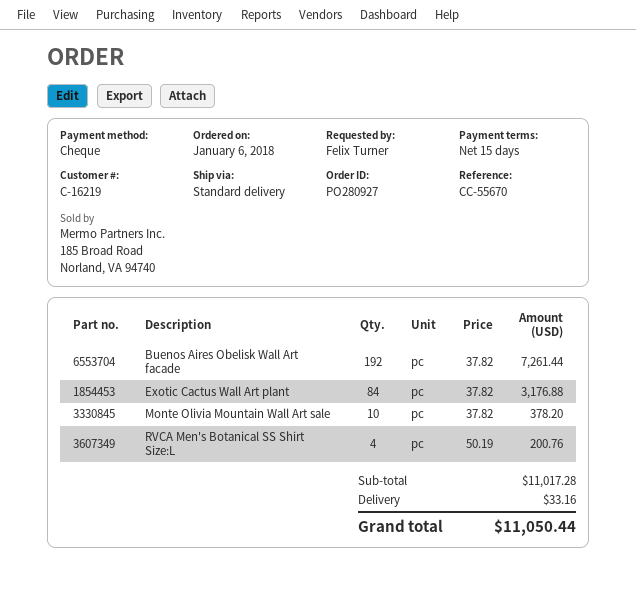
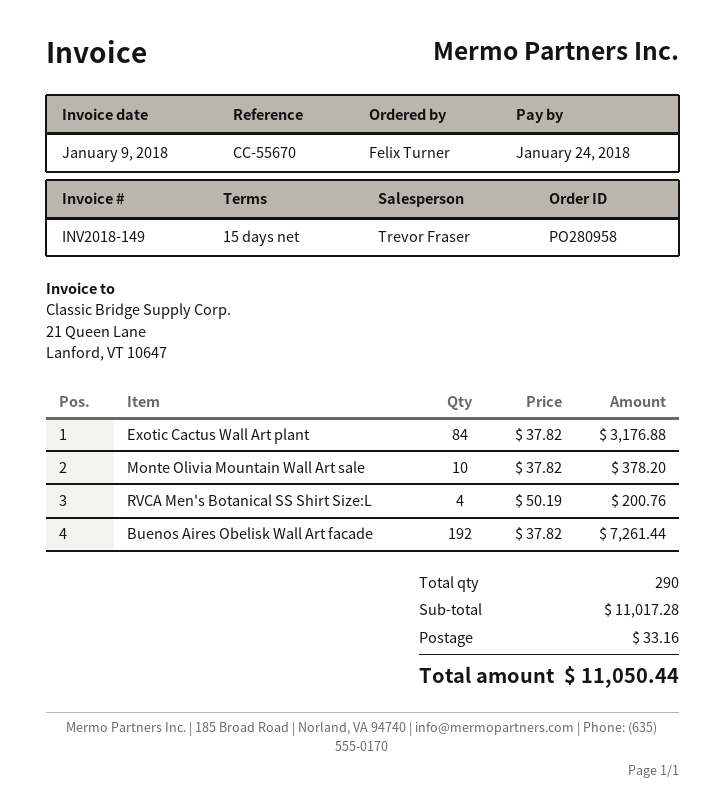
order number: PO280927 -> PO280958

